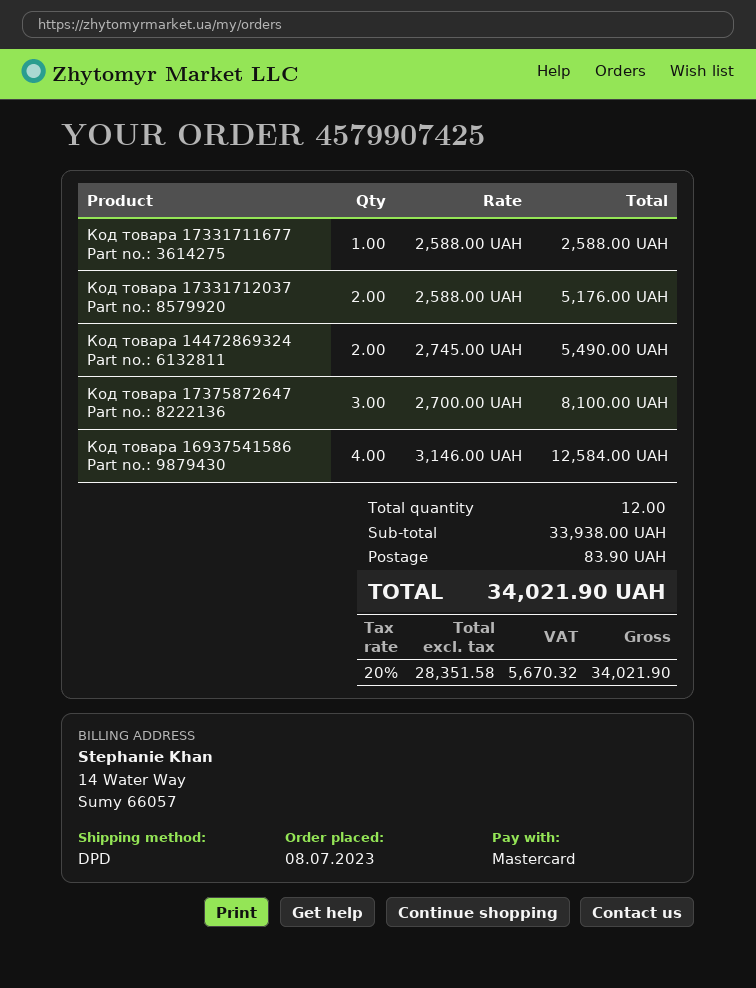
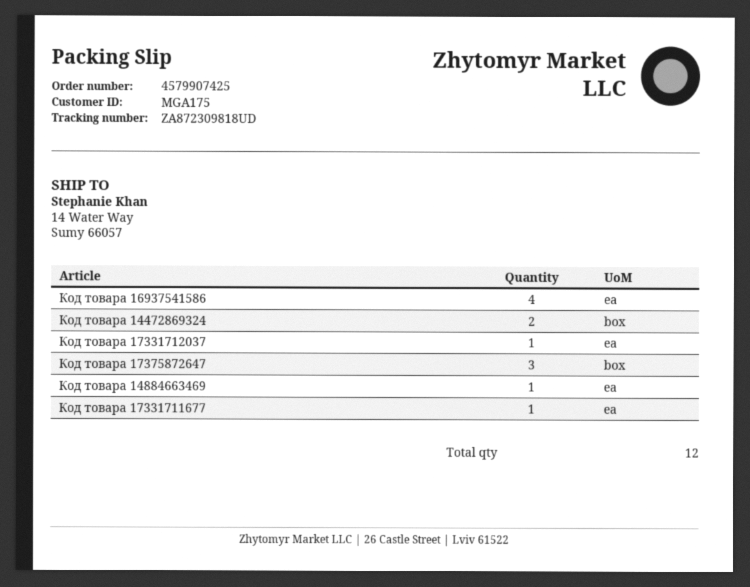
Код товара 17331712037: 2 -> 1
Код товара 14884663469: none -> 1

